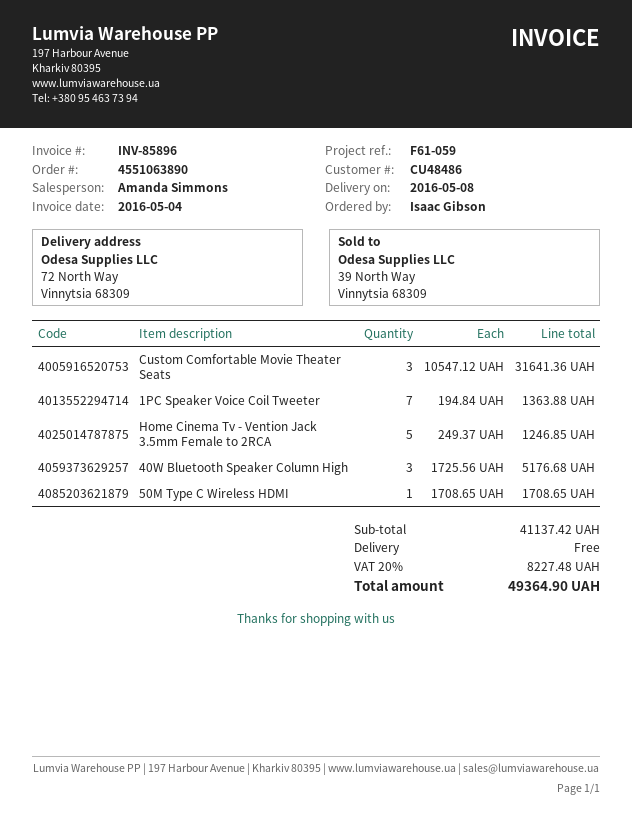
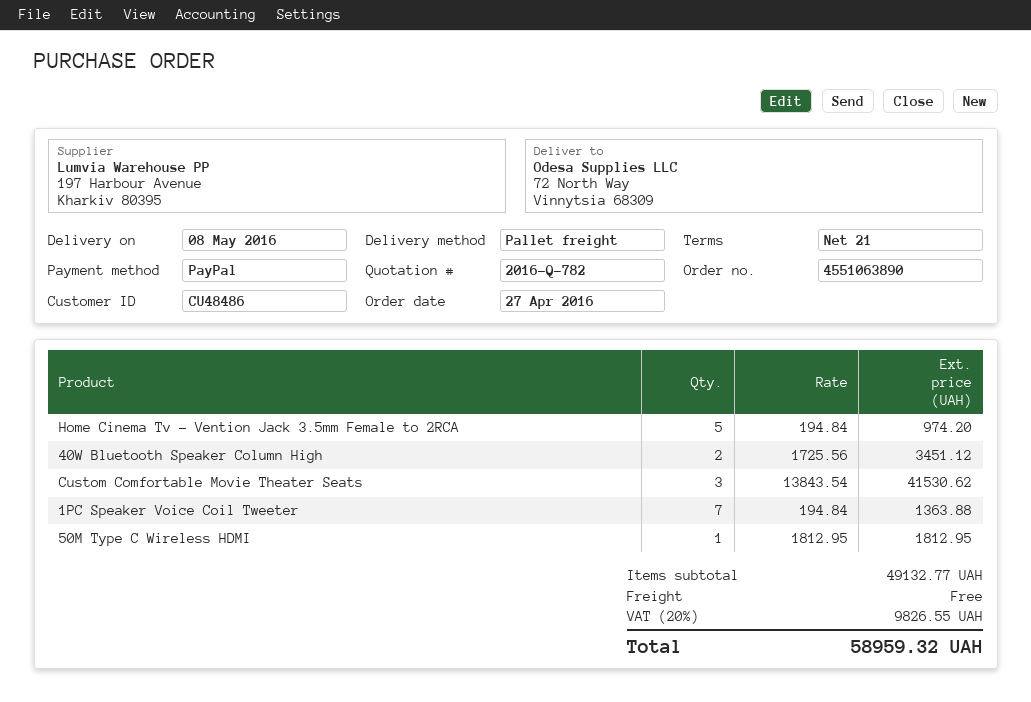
Custom Comfortable Movie Theater Seats: 3 x 10547.12 = 31641.36 -> 3 x 13843.54 = 41530.62
Home Cinema Tv - Vention Jack 3.5mm Female to 2RCA: 5 x 249.37 = 1246.85 -> 5 x 194.84 = 974.20
40W Bluetooth Speaker Column High: 3 x 1725.56 = 5176.68 -> 2 x 1725.56 = 3451.12
50M Type C Wireless HDMI: 1 x 1708.65 = 1708.65 -> 1 x 1812.95 = 1812.95
subtotal: 41137.42 -> 49132.77
tax: 20% = 8227.48 -> 20% = 9826.55
total: 49364.90 -> 58959.32

